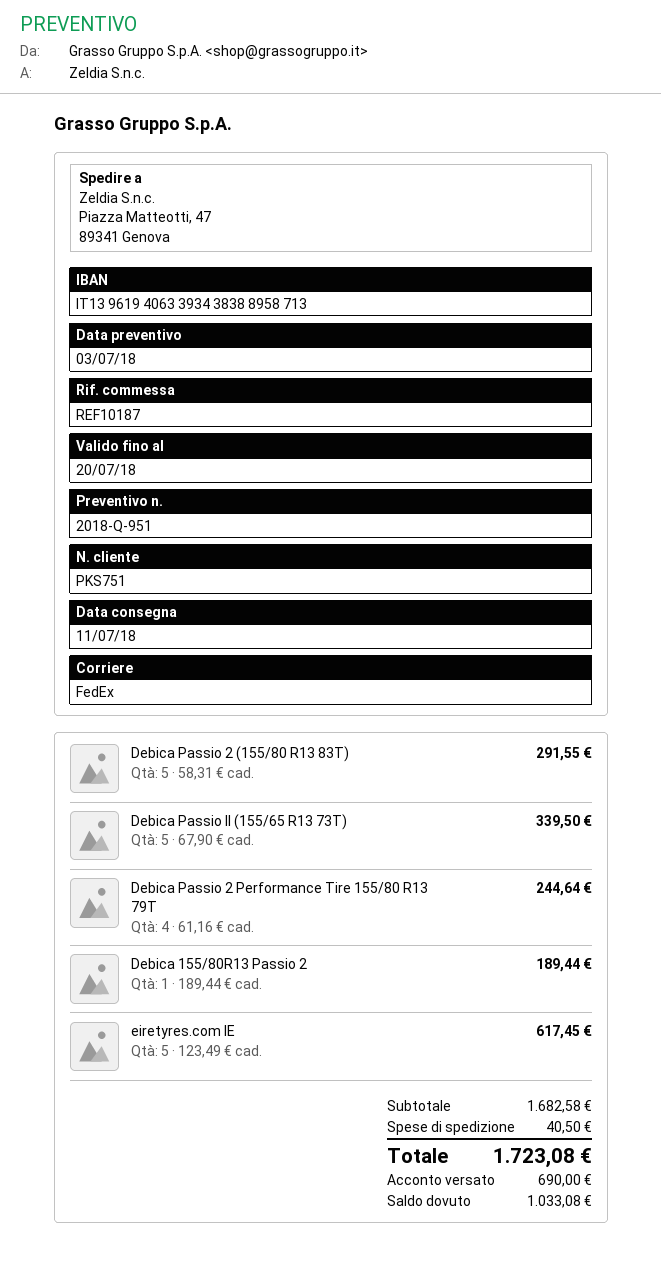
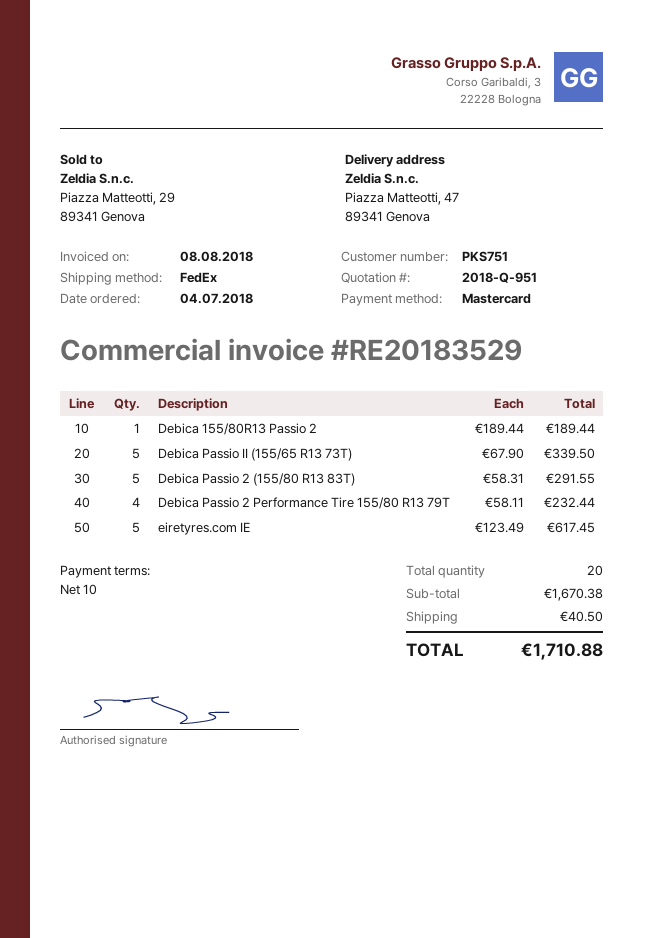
Debica Passio 2 Performance Tire 155/80 R13 79T: 4 x 61.16 = 244.64 -> 4 x 58.11 = 232.44
subtotal: 1682.58 -> 1670.38
total: 1723.08 -> 1710.88

